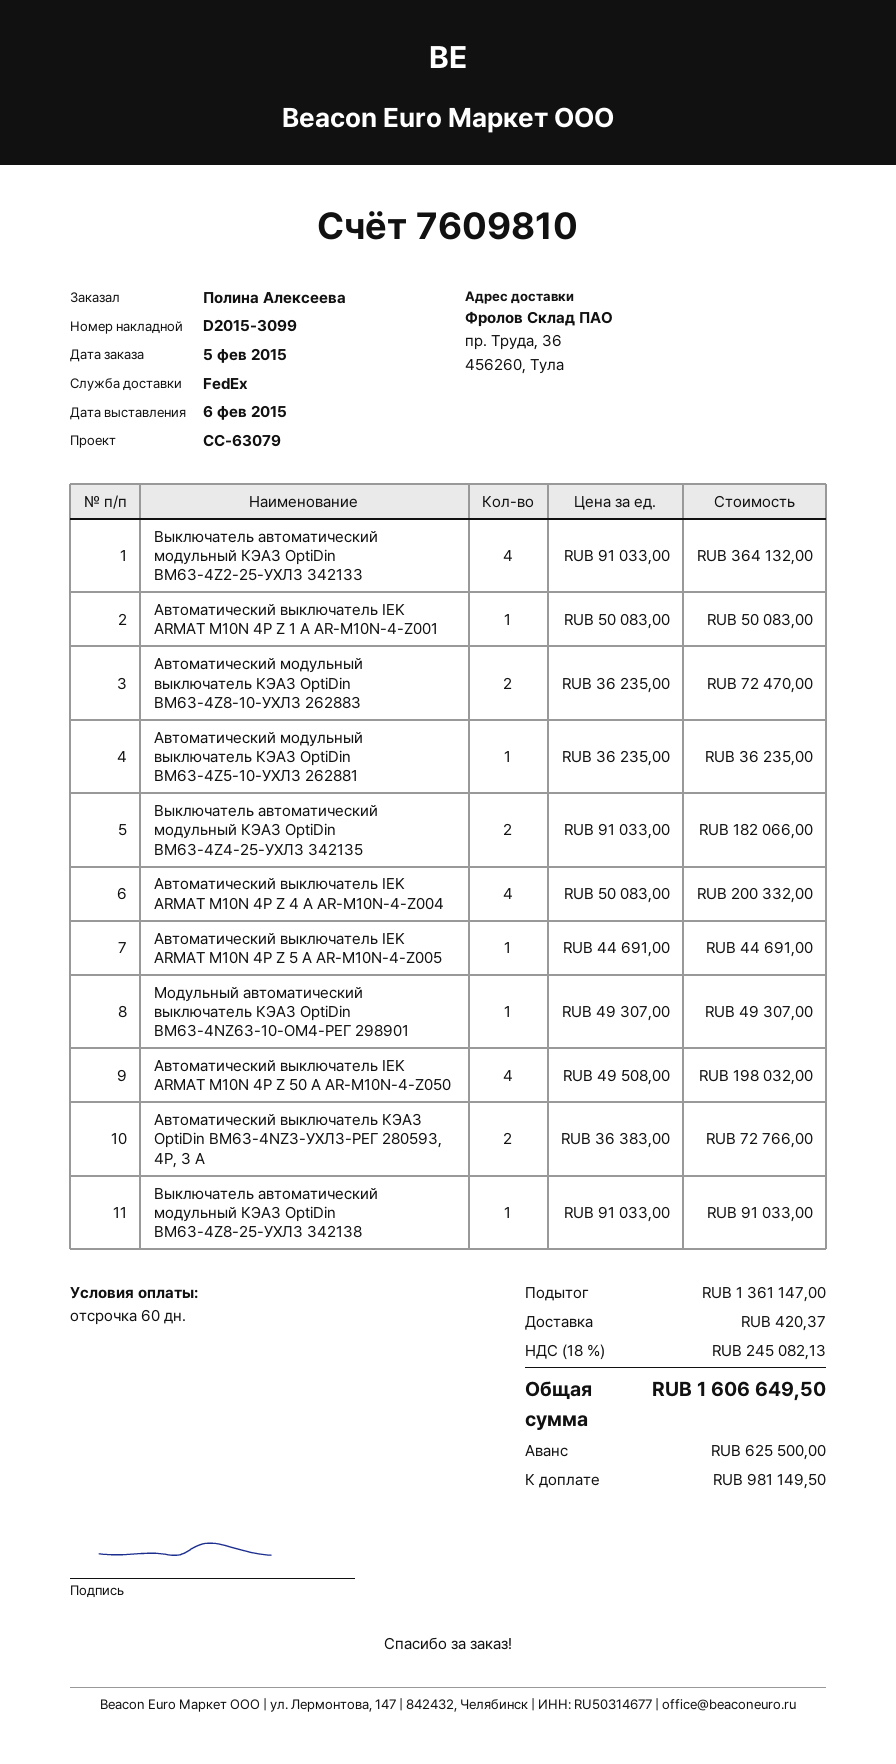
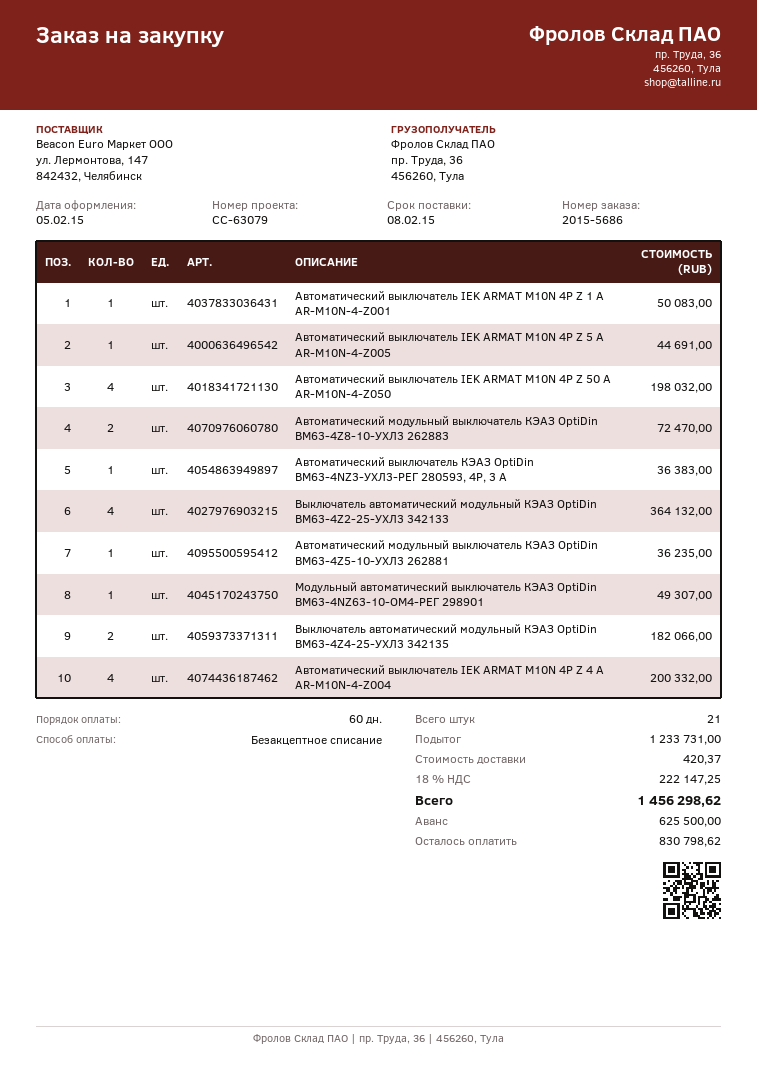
Автоматический выключатель КЭАЗ OptiDin BM63-4NZ3-УХЛ3-РЕГ 280593, 4P, 3 А: 2 for 72766.00 -> 1 for 36383.00
Выключатель автоматический модульный КЭАЗ OptiDin ВМ63-4Z8-25-УХЛ3 342138: 1 for 91033.00 -> none
subtotal: 1361147.00 -> 1233731.00
tax: 18% = 245082.13 -> 18% = 222147.25
total: 1606649.50 -> 1456298.62
balance: 981149.50 -> 830798.62

